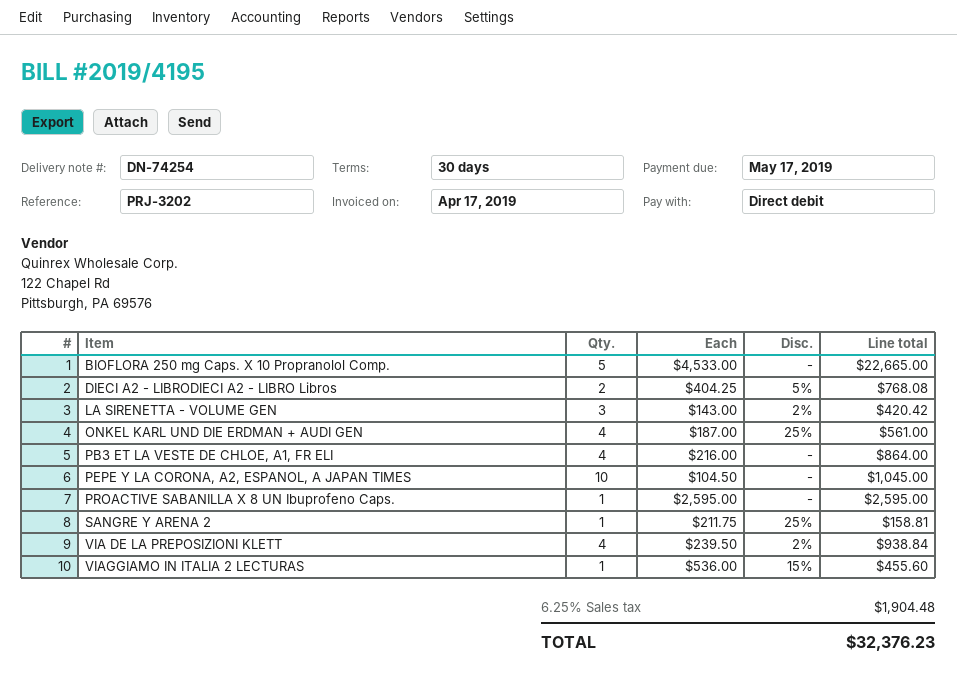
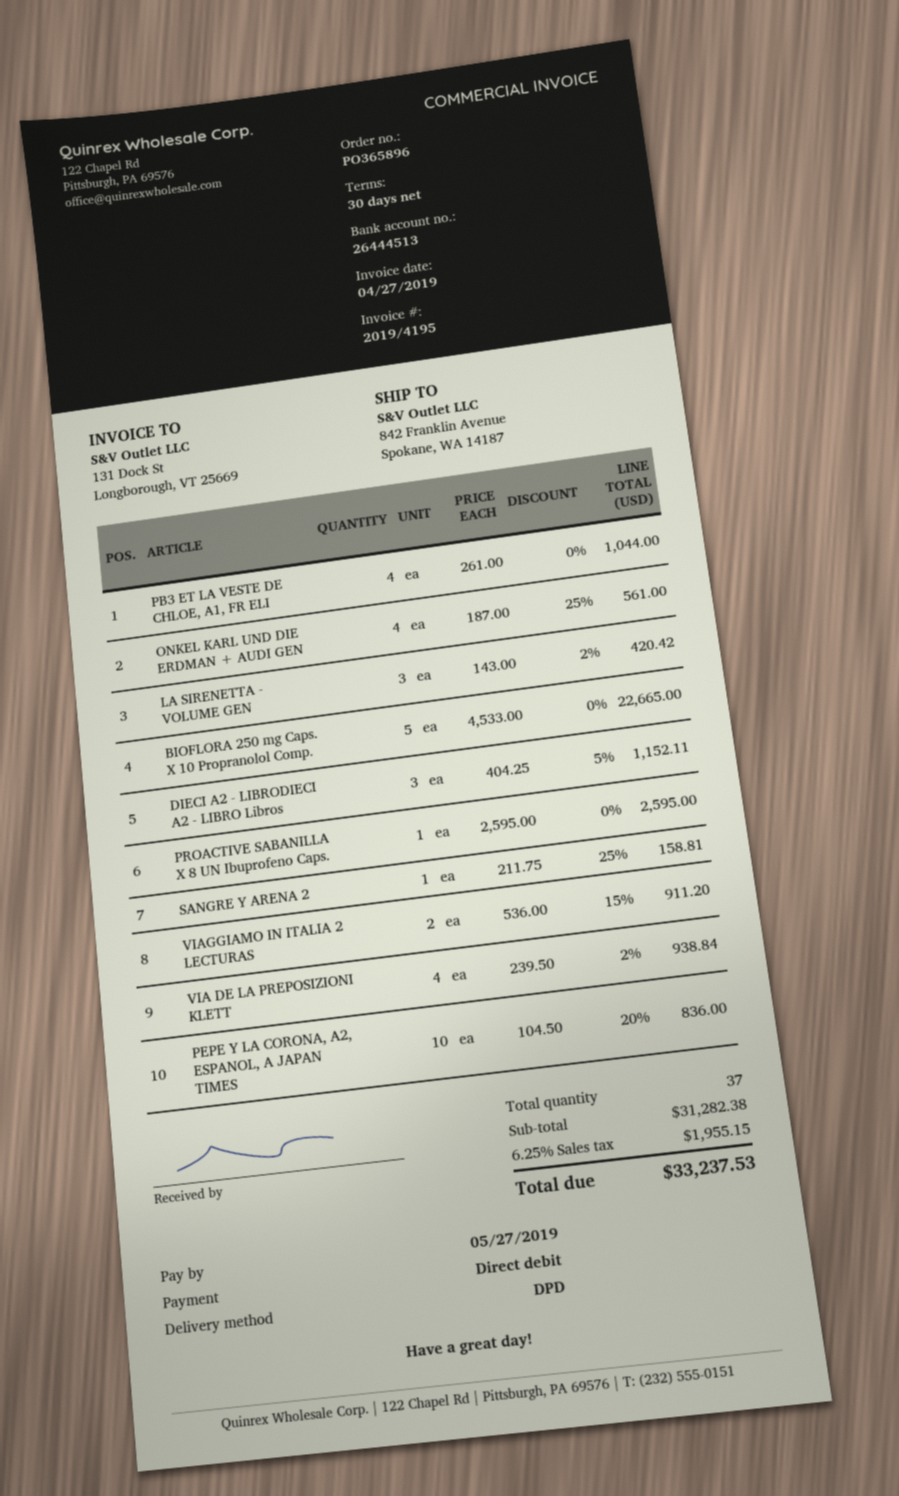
invoice date: 2019-04-17 -> 2019-04-27
due date: 2019-05-17 -> 2019-05-27
DIECI A2 - LIBRODIECI A2 - LIBRO Libros: 2 x 404.25 - 5% = 768.08 -> 3 x 404.25 - 5% = 1152.11
PB3 ET LA VESTE DE CHLOE, A1, FR ELI: 4 x 216.00 = 864.00 -> 4 x 261.00 = 1044.00
PEPE Y LA CORONA, A2, ESPANOL, A JAPAN TIMES: 10 x 104.50 = 1045.00 -> 10 x 104.50 - 20% = 836.00
VIAGGIAMO IN ITALIA 2 LECTURAS: 1 x 536.00 - 15% = 455.60 -> 2 x 536.00 - 15% = 911.20
tax: 6.25% = 1904.48 -> 6.25% = 1955.15
total: 32376.23 -> 33237.53

